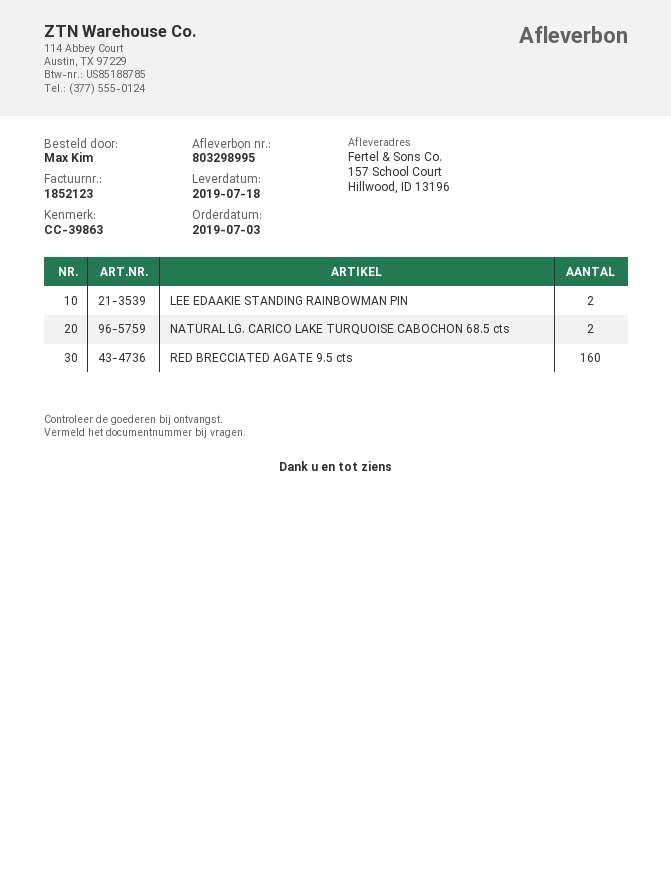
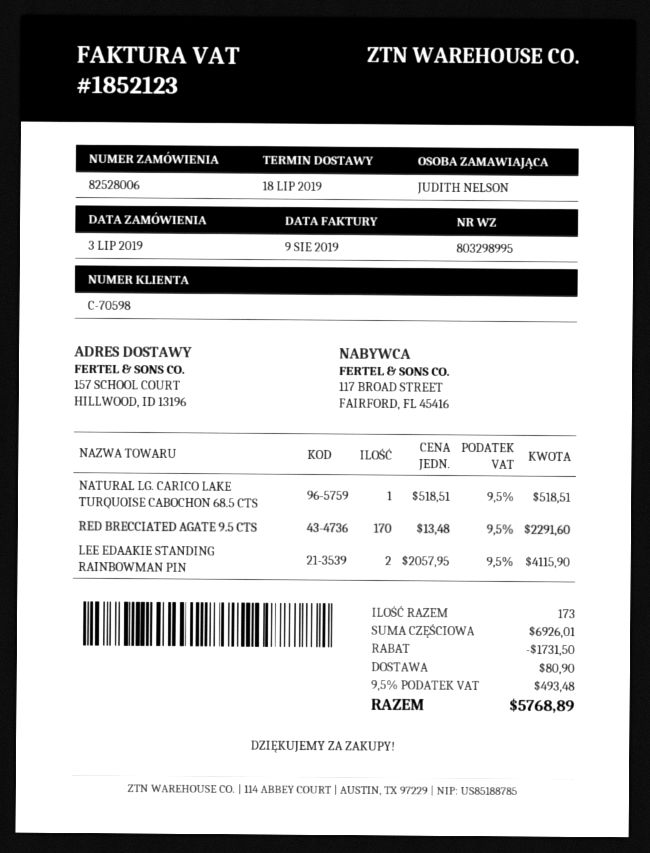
ordered by: Max Kim -> JUDITH NELSON
NATURAL LG. CARICO LAKE TURQUOISE CABOCHON 68.5 cts: 2 -> 1
RED BRECCIATED AGATE 9.5 cts: 160 -> 170

